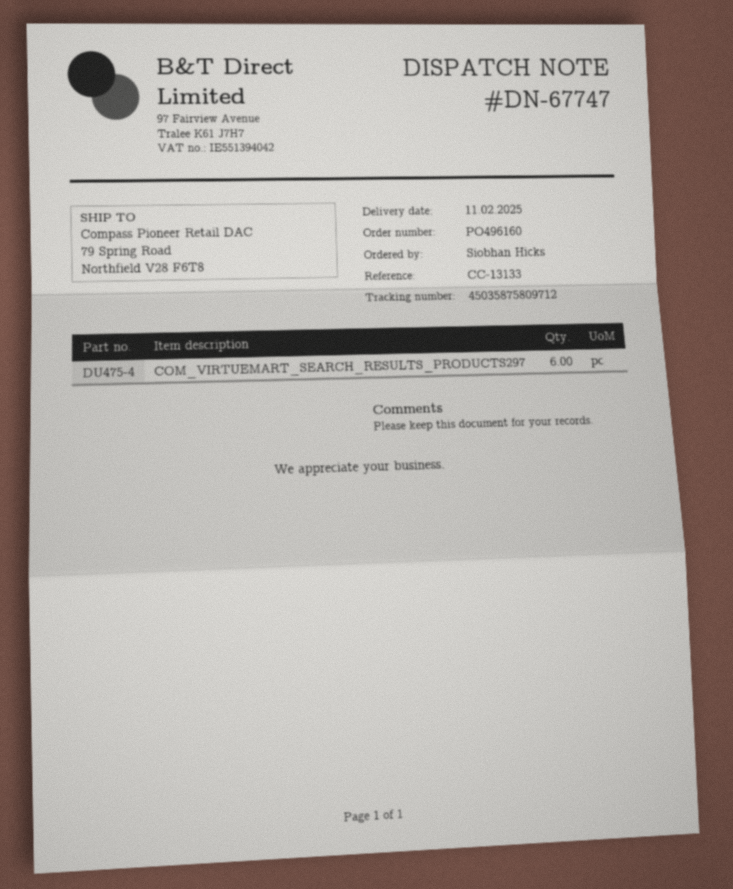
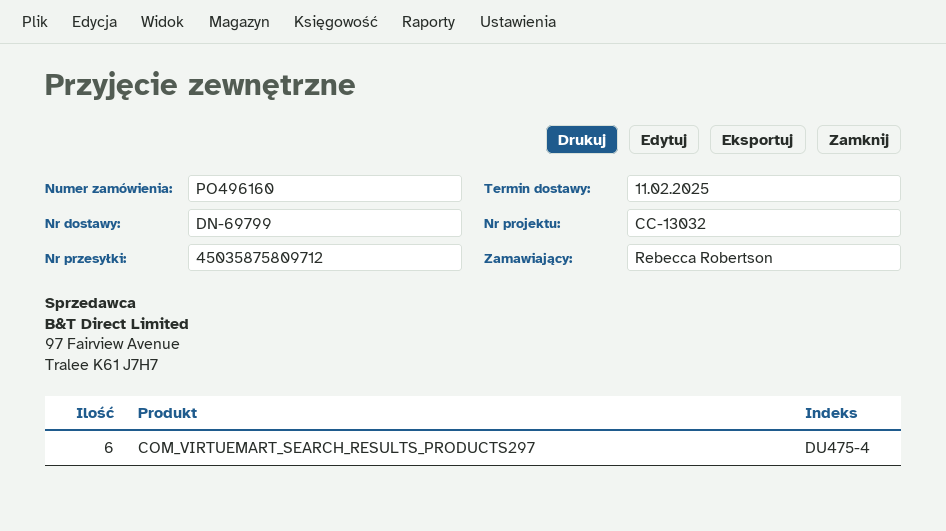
delivery note number: DN-67747 -> DN-69799
reference: CC-13133 -> CC-13032
ordered by: Siobhan Hicks -> Rebecca Robertson

